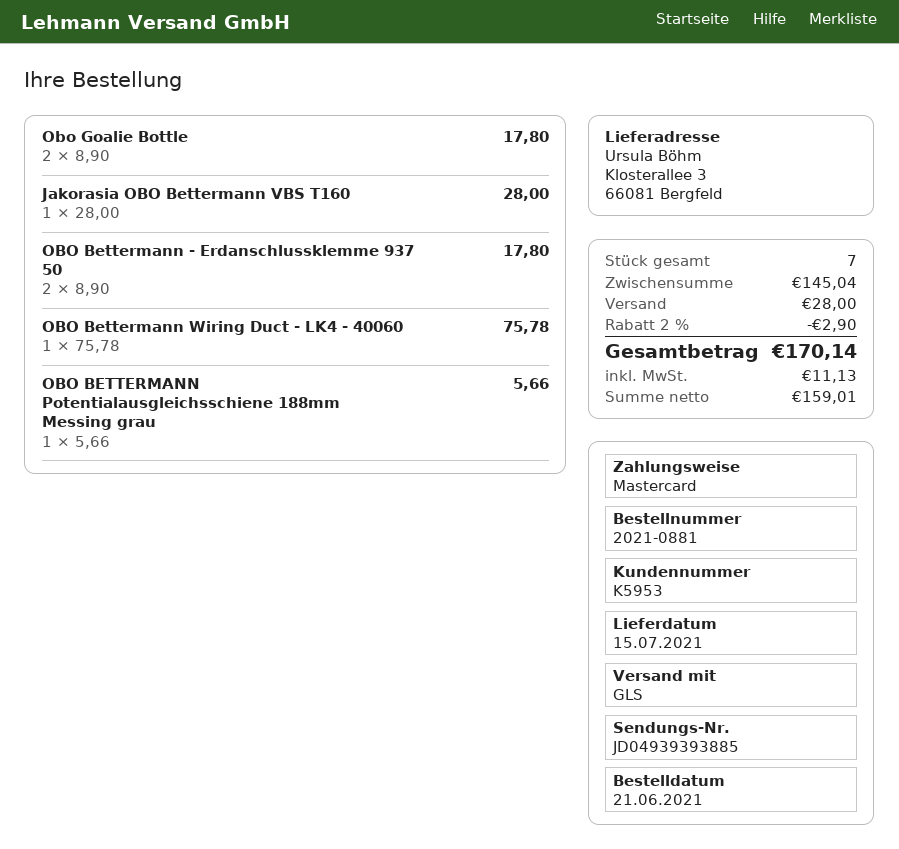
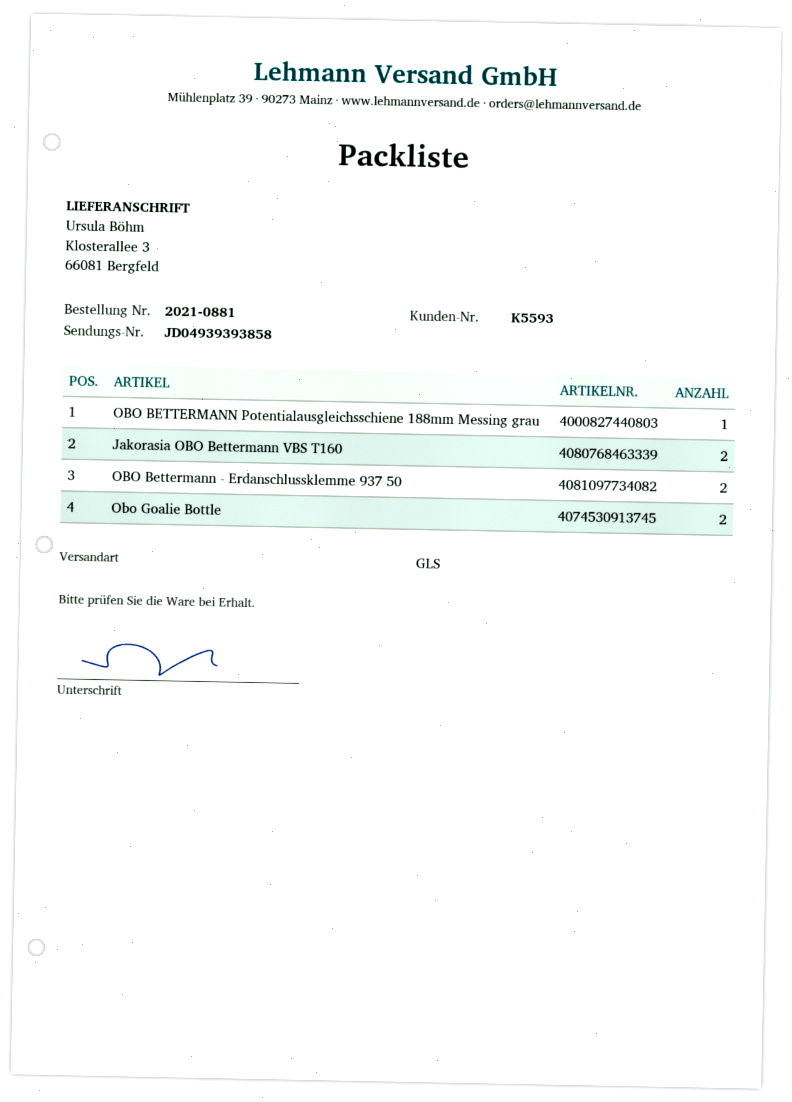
customer number: K5953 -> K5593
tracking number: JD04939393885 -> JD04939393858
Jakorasia OBO Bettermann VBS T160: 1 -> 2
OBO Bettermann Wiring Duct - LK4 - 40060: 1 -> none

